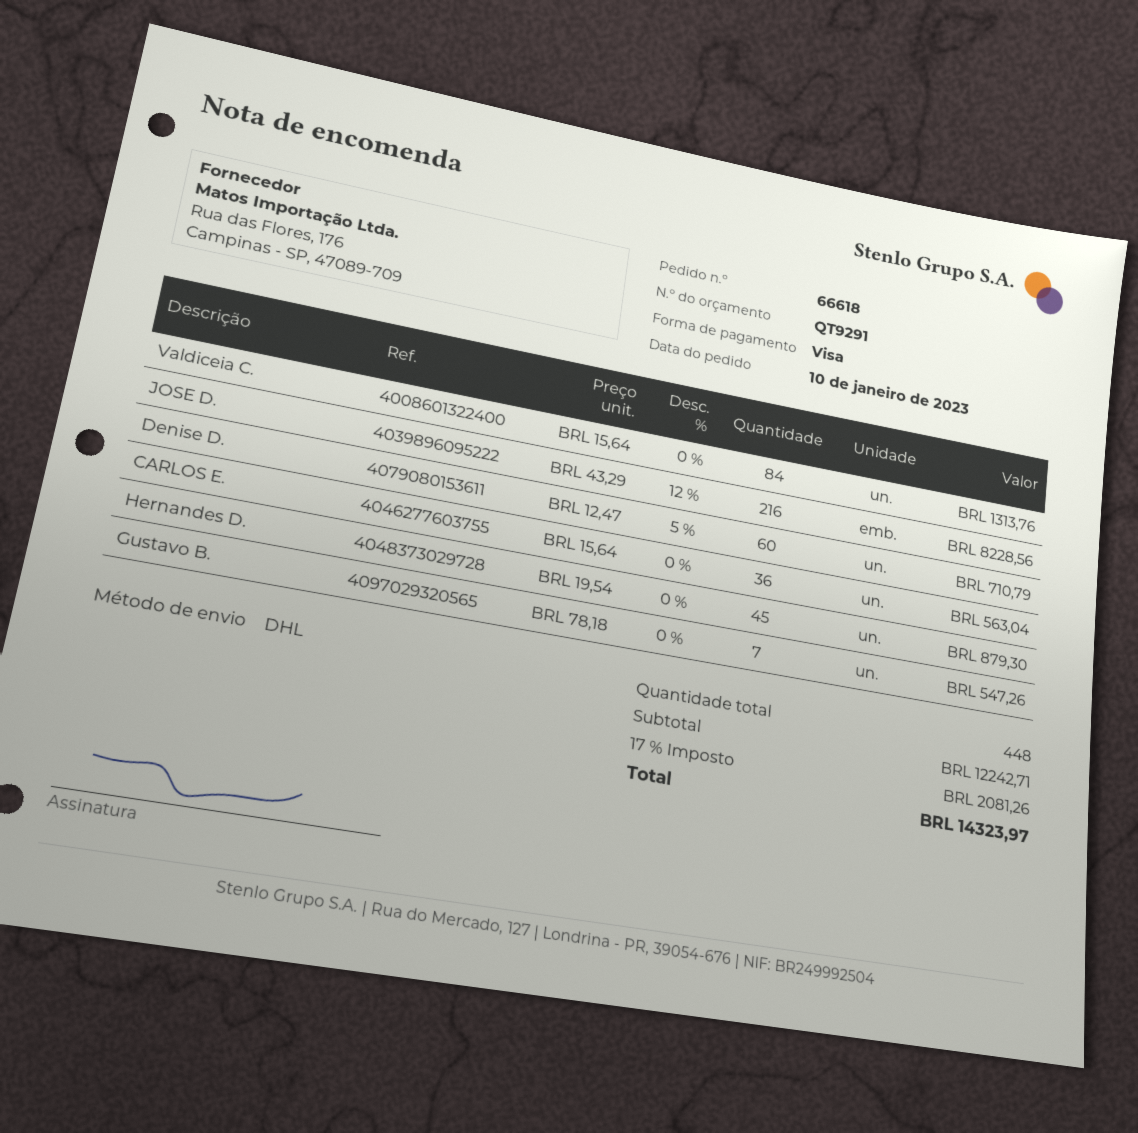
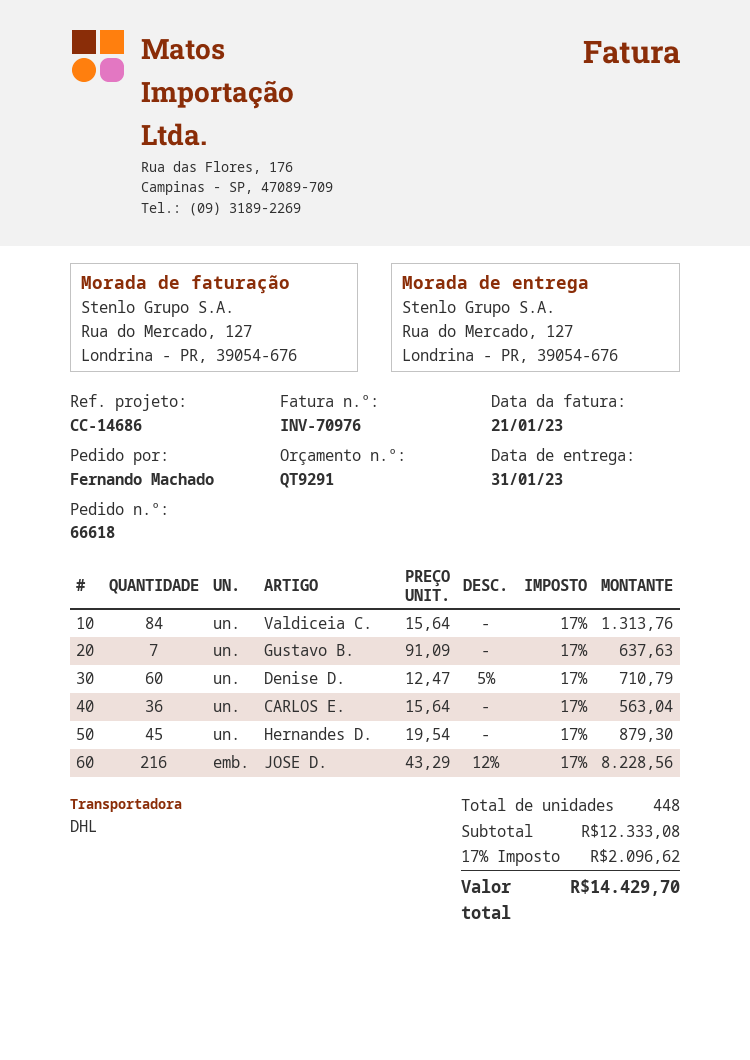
Gustavo B.: 7 x 78.18 = 547.26 -> 7 x 91.09 = 637.63
subtotal: 12242.71 -> 12333.08
tax: 17% = 2081.26 -> 17% = 2096.62
total: 14323.97 -> 14429.70

